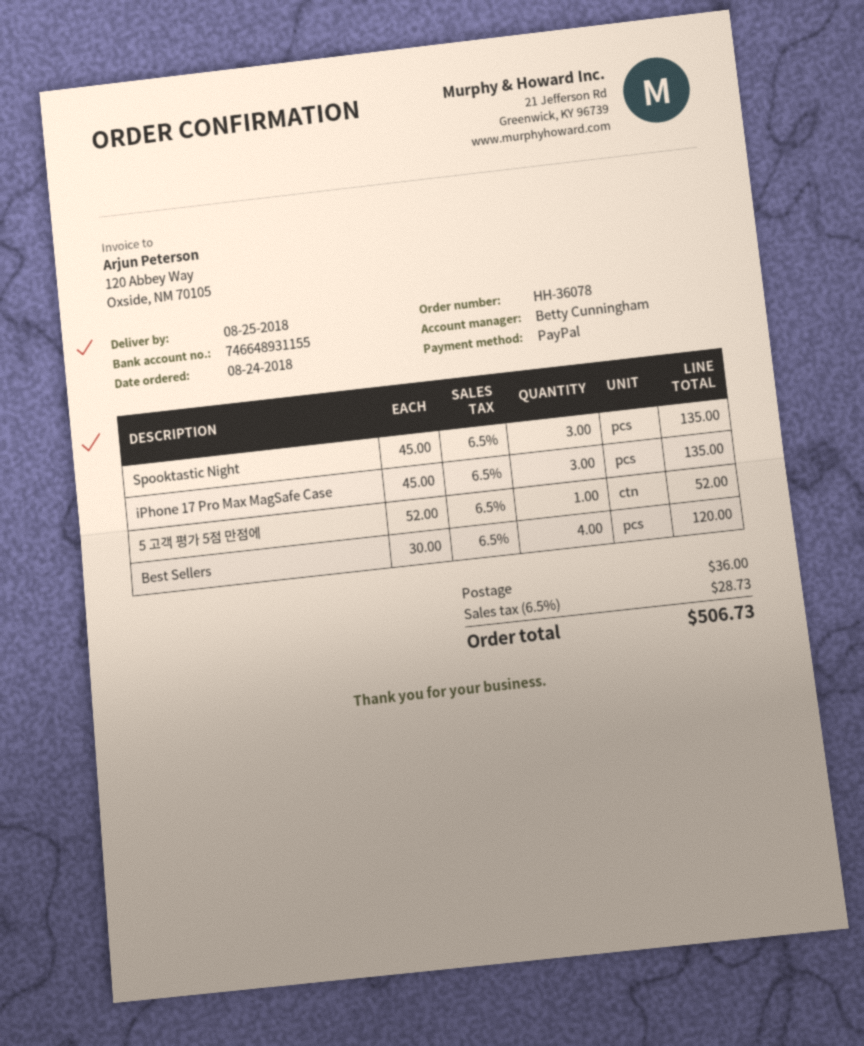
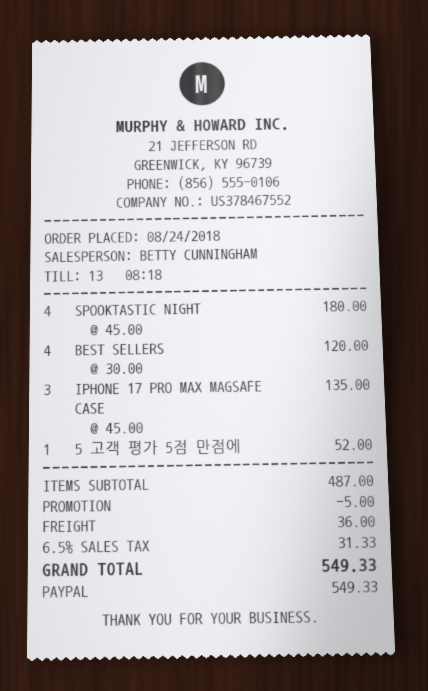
Spooktastic Night: 3 x 45.00 = 135.00 -> 4 x 45.00 = 180.00
discount: none -> 5.00
tax: 6.5% = 28.73 -> 6.5% = 31.33
total: 506.73 -> 549.33

